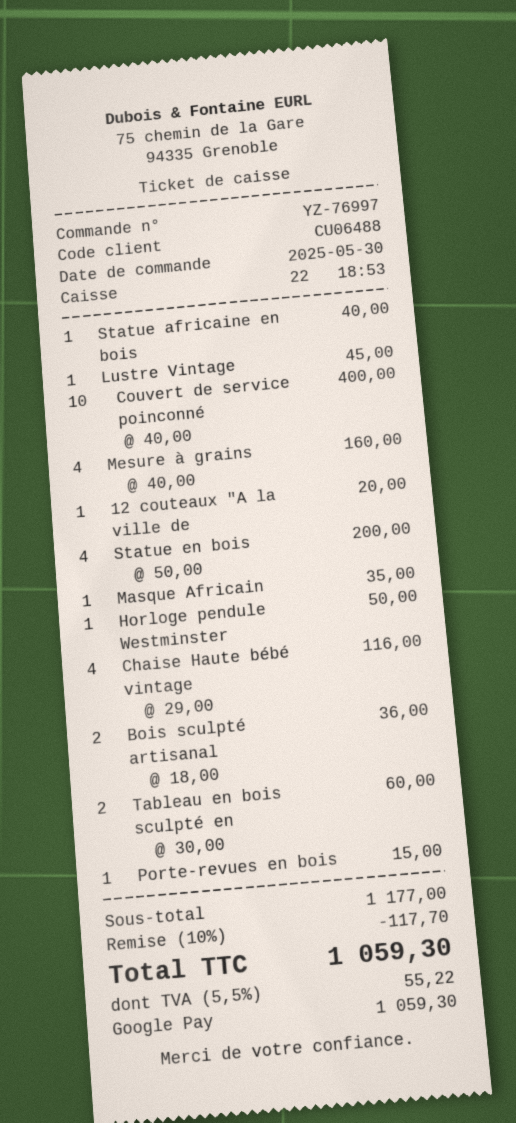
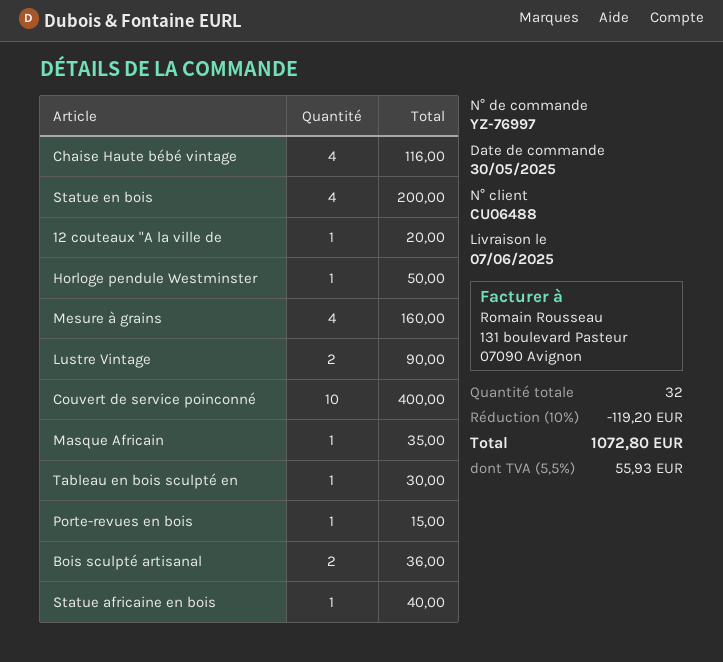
Lustre Vintage: 1 for 45.00 -> 2 for 90.00
Tableau en bois sculpté en: 2 for 60.00 -> 1 for 30.00
discount: 10% = 117.70 -> 10% = 119.20
tax: 5.5% = 55.22 -> 5.5% = 55.93
total: 1059.30 -> 1072.80

